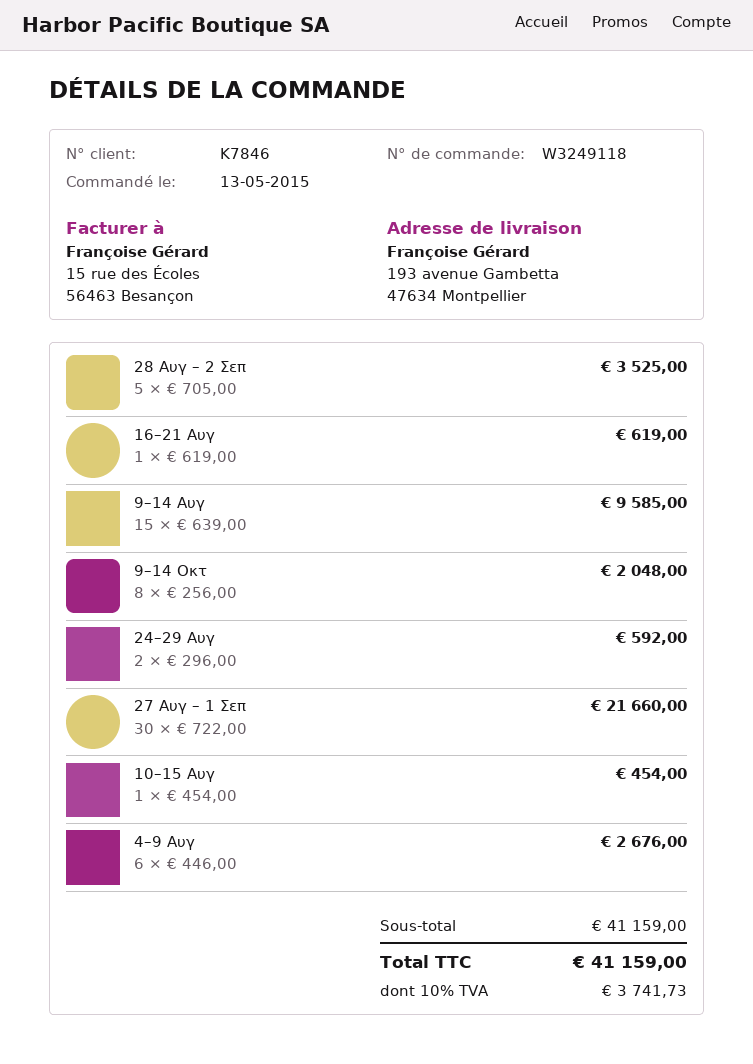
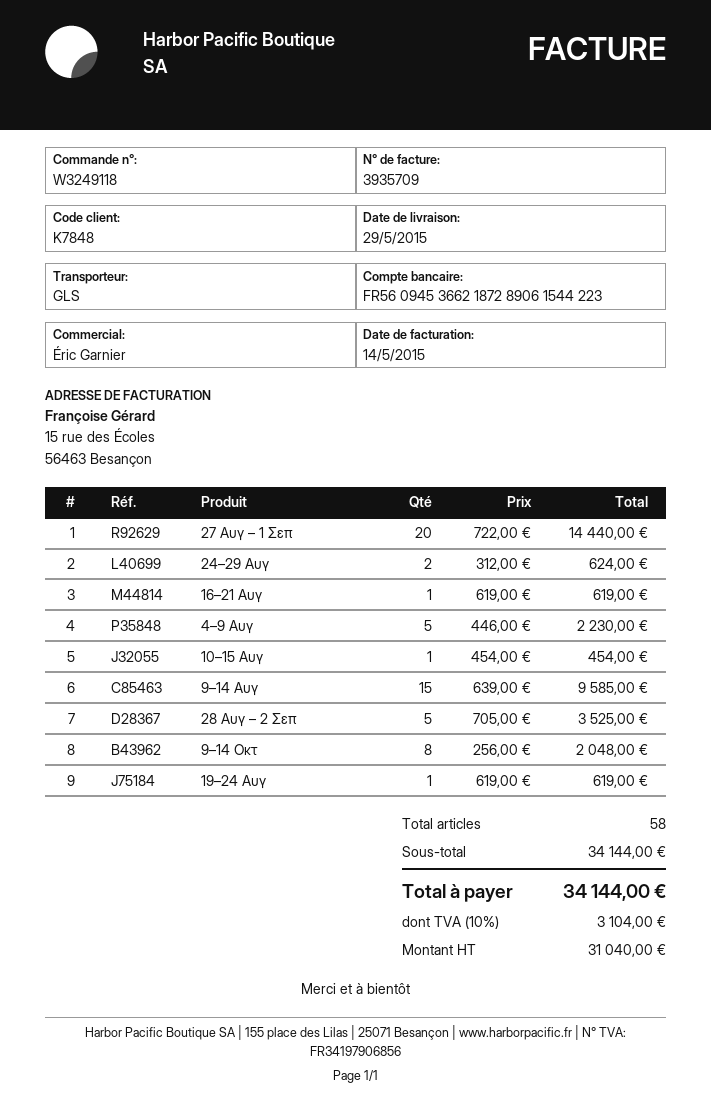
customer number: K7846 -> K7848
24–29 Αυγ: 2 x 296.00 = 592.00 -> 2 x 312.00 = 624.00
27 Αυγ – 1 Σεπ: 30 x 722.00 = 21660.00 -> 20 x 722.00 = 14440.00
4–9 Αυγ: 6 x 446.00 = 2676.00 -> 5 x 446.00 = 2230.00
19–24 Αυγ: none -> 1 x 619.00 = 619.00
subtotal: 41159.00 -> 34144.00
tax: 10% = 3741.73 -> 10% = 3104.00
total: 41159.00 -> 34144.00

